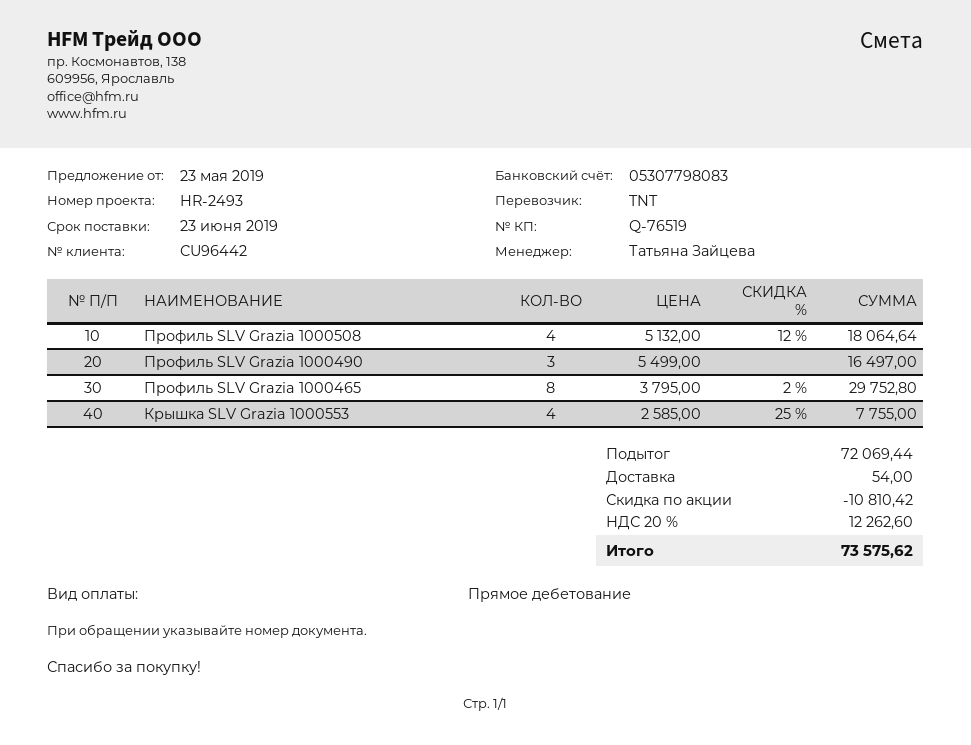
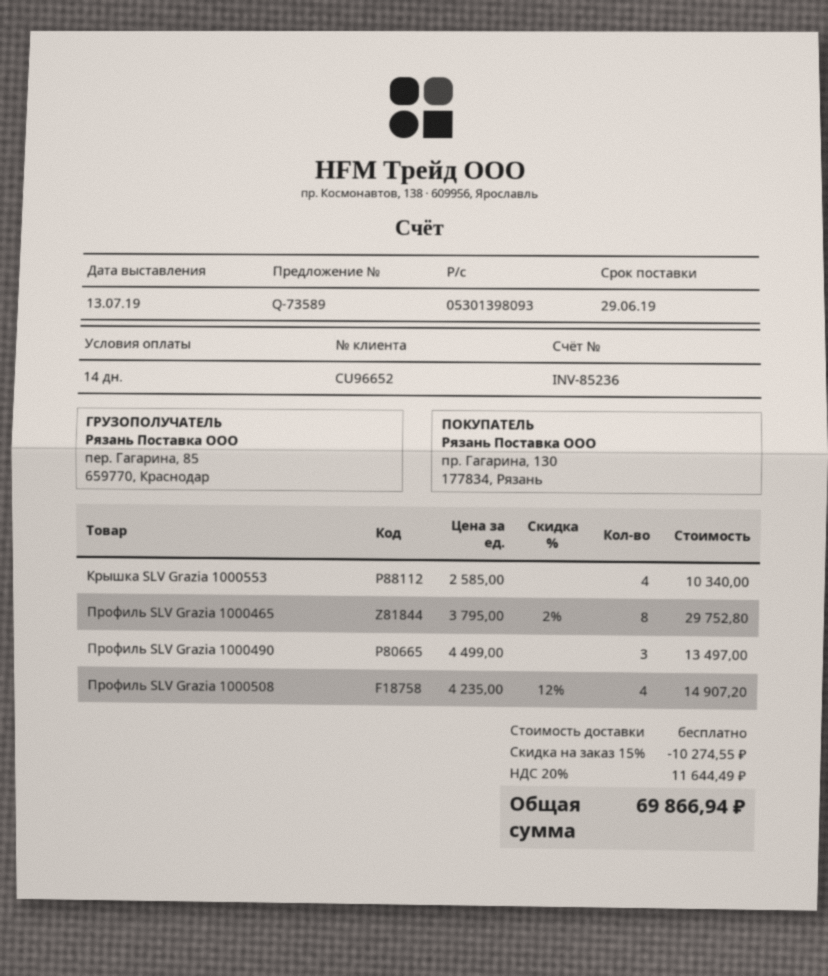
quote number: Q-76519 -> Q-73589
delivery date: 2019-06-23 -> 2019-06-29
customer number: CU96442 -> CU96652
bank account: 05307798083 -> 05301398093
Профиль SLV Grazia 1000508: 4 x 5132.00 - 12% = 18064.64 -> 4 x 4235.00 - 12% = 14907.20
Профиль SLV Grazia 1000490: 3 x 5499.00 = 16497.00 -> 3 x 4499.00 = 13497.00
Крышка SLV Grazia 1000553: 4 x 2585.00 - 25% = 7755.00 -> 4 x 2585.00 = 10340.00
discount: 10810.42 -> 10274.55
shipping: 54.00 -> 0.00
tax: 20% = 12262.60 -> 20% = 11644.49
total: 73575.62 -> 69866.94

